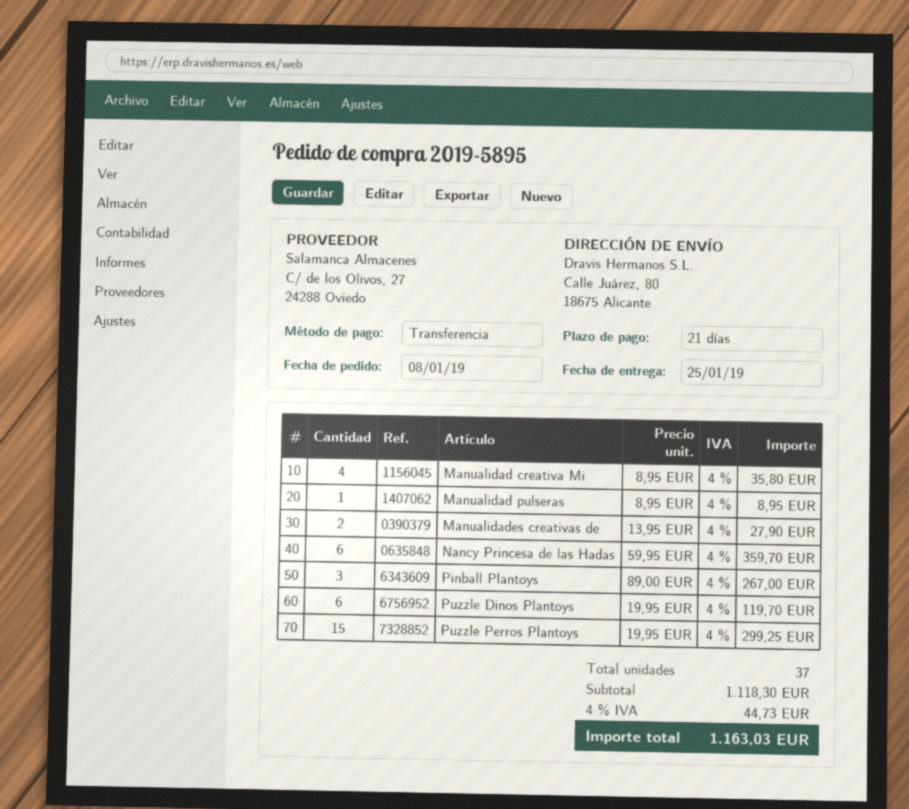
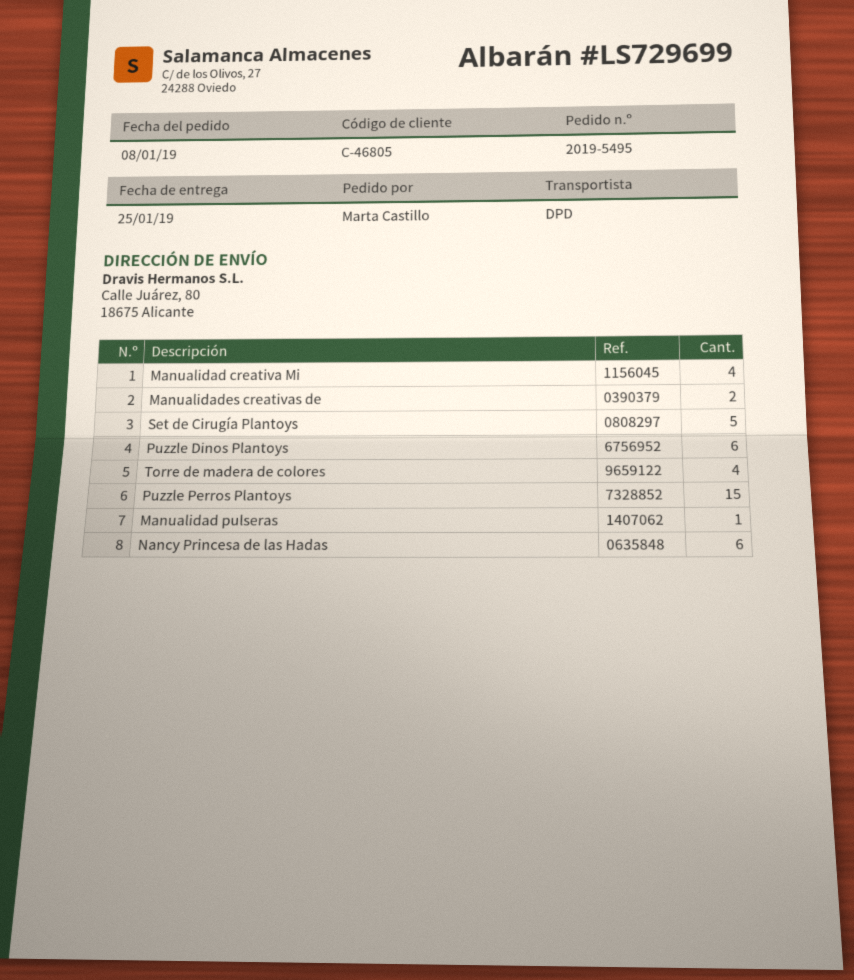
order number: 2019-5895 -> 2019-5495
Pinball Plantoys: 3 -> none
Set de Cirugía Plantoys: none -> 5
Torre de madera de colores: none -> 4

